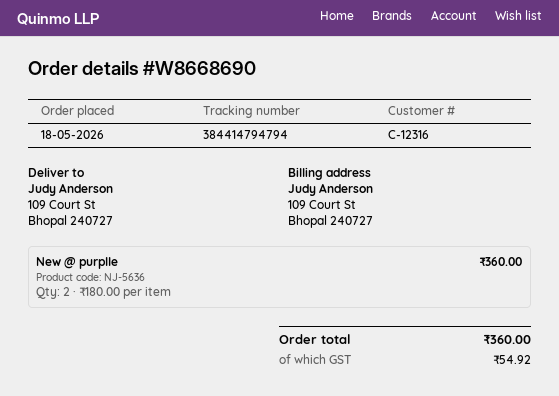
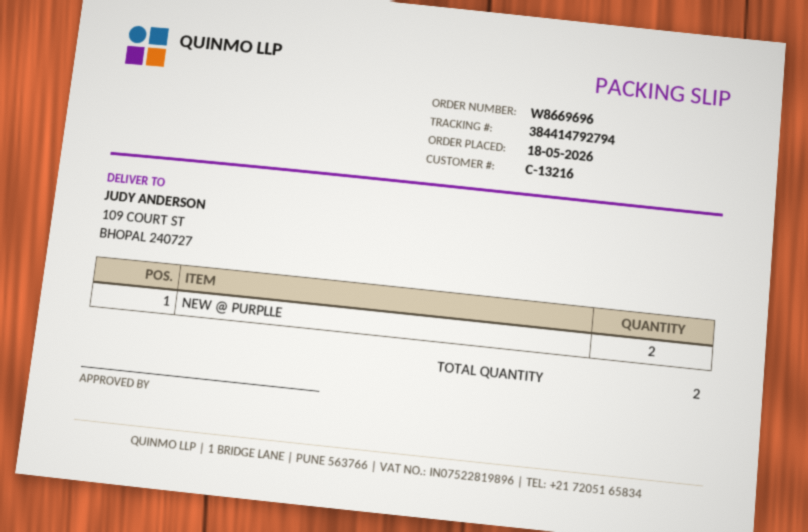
order number: W8668690 -> W8669696
customer number: C-12316 -> C-13216
tracking number: 384414794794 -> 384414792794

